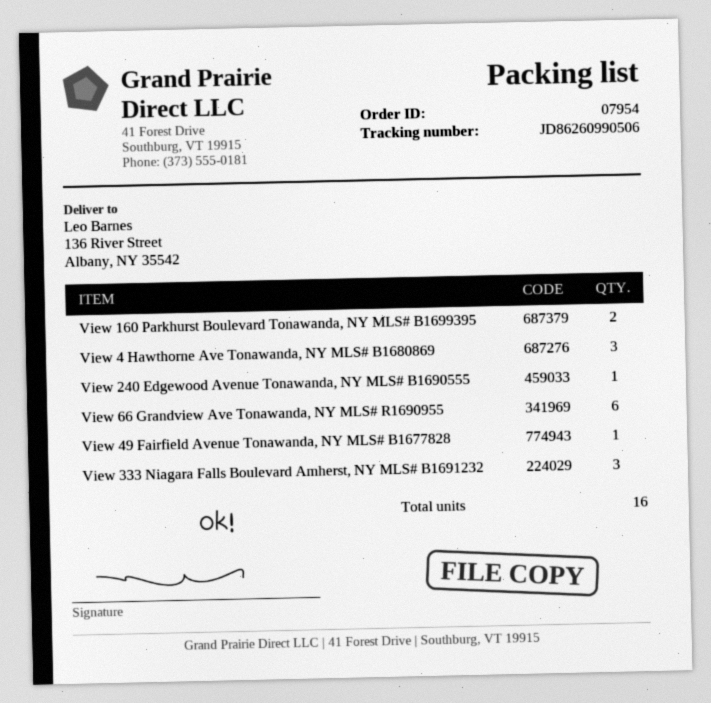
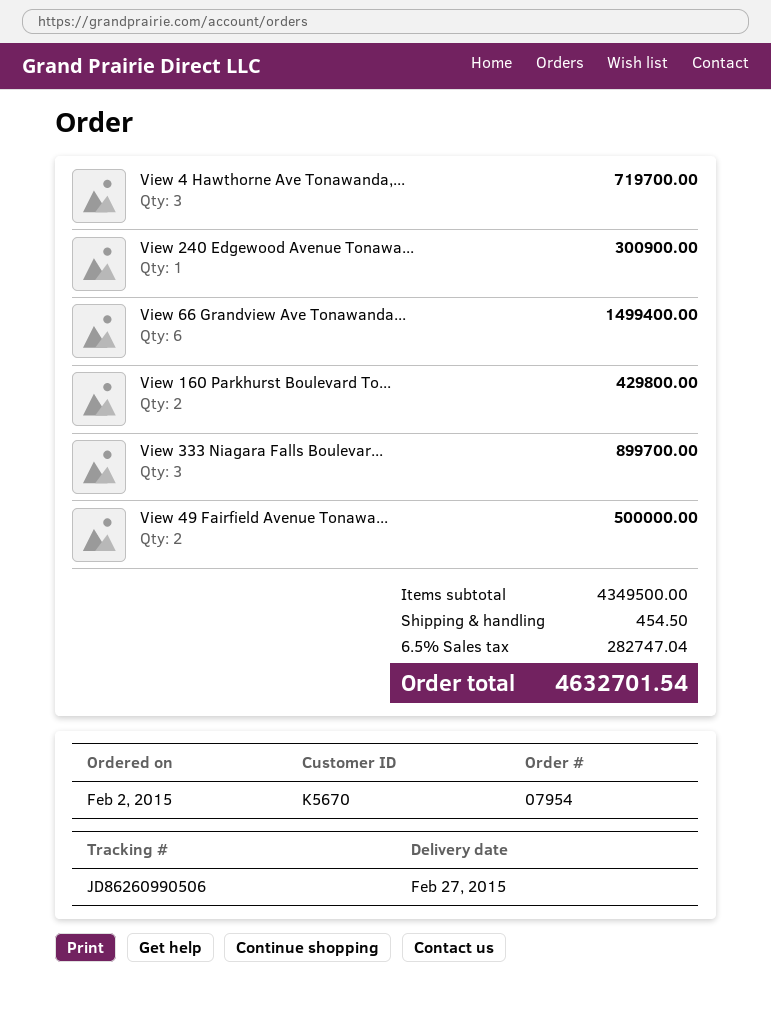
View 49 Fairfield Avenue Tonawanda, NY MLS# B1677828: 1 -> 2

